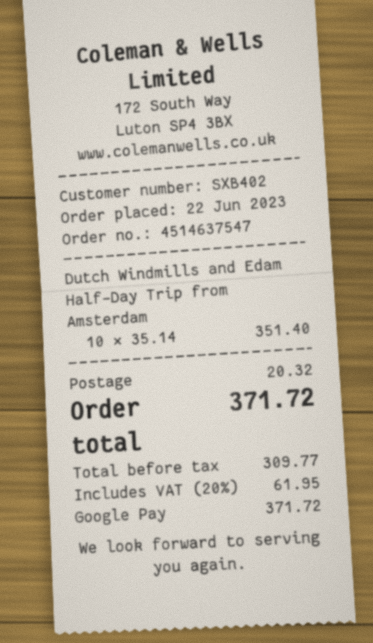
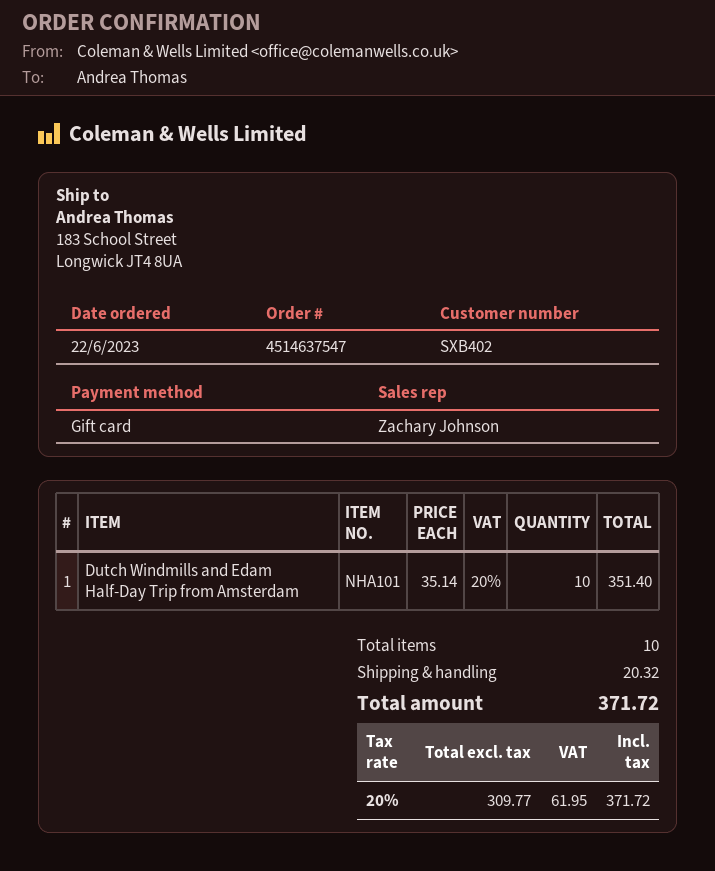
payment method: Google Pay -> gift card

